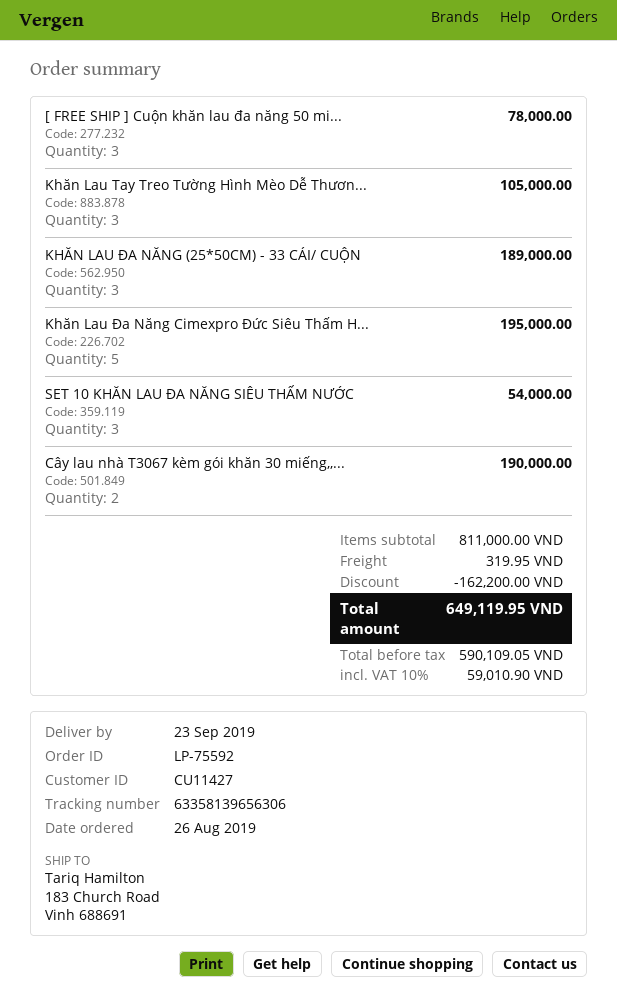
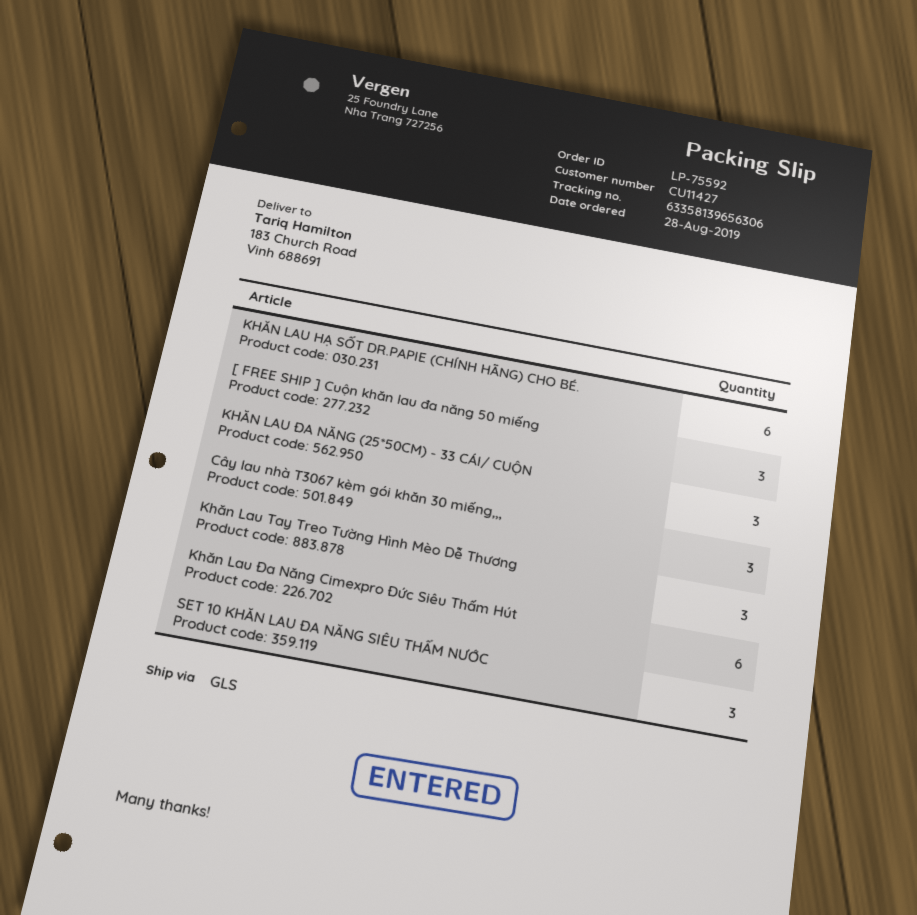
order date: 2019-08-26 -> 2019-08-28
Khăn Lau Đa Năng Cimexpro Đức Siêu Thấm H...: 5 -> 6
Cây lau nhà T3067 kèm gói khăn 30 miếng,,...: 2 -> 3
KHĂN LAU HẠ SỐT DR.PAPIE (CHÍNH HÃNG) CHO BÉ.: none -> 6

